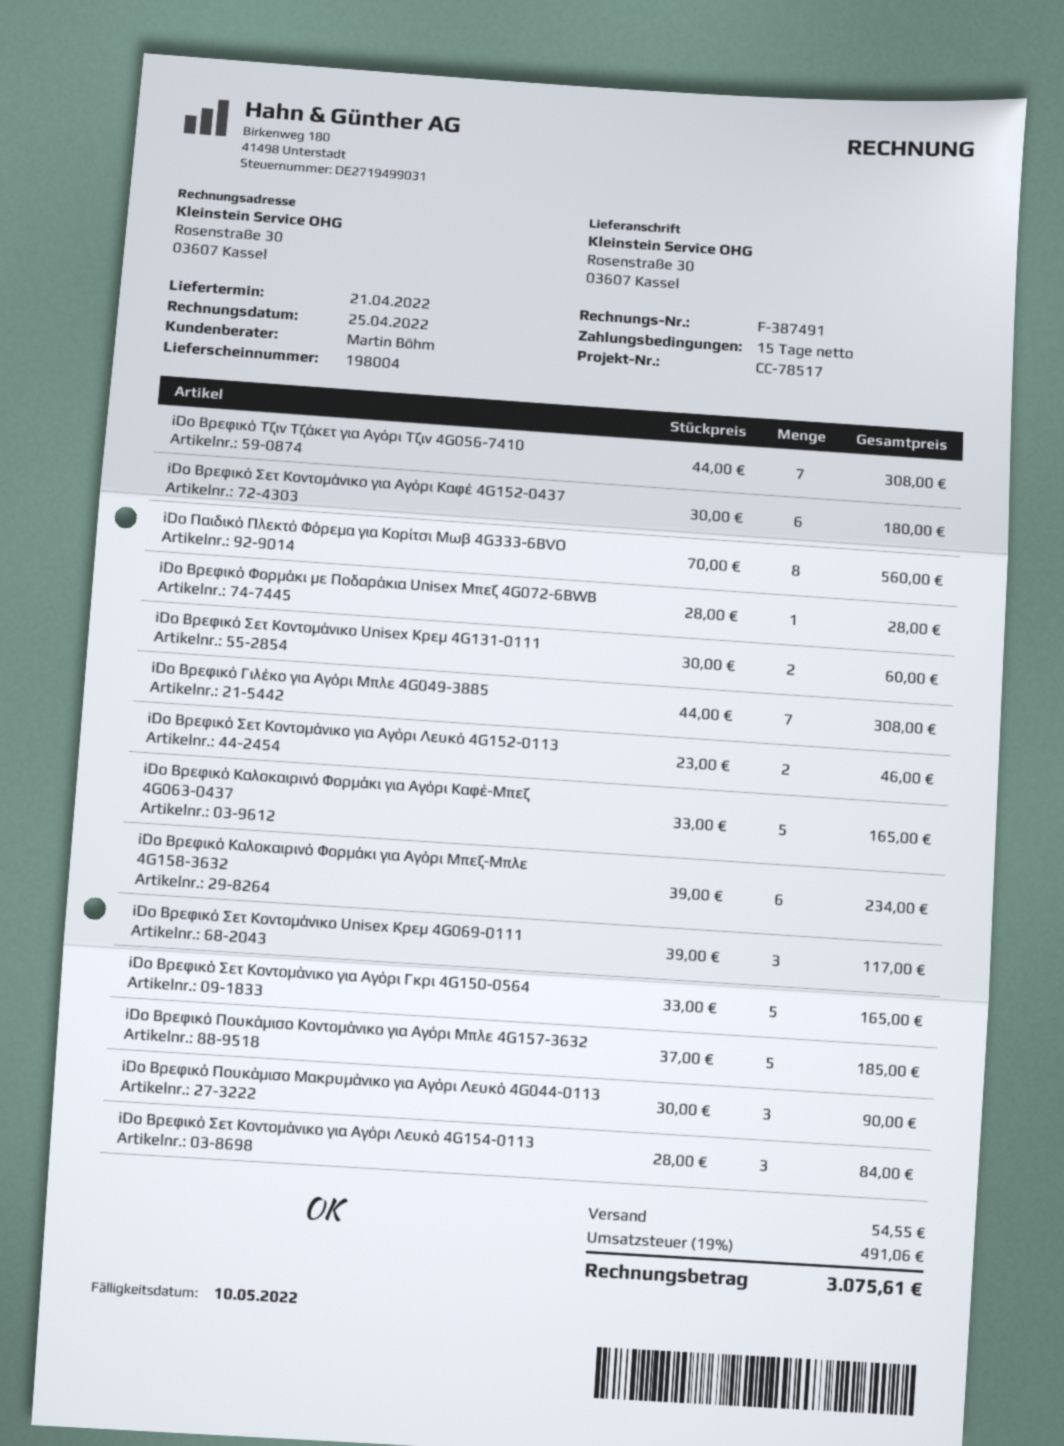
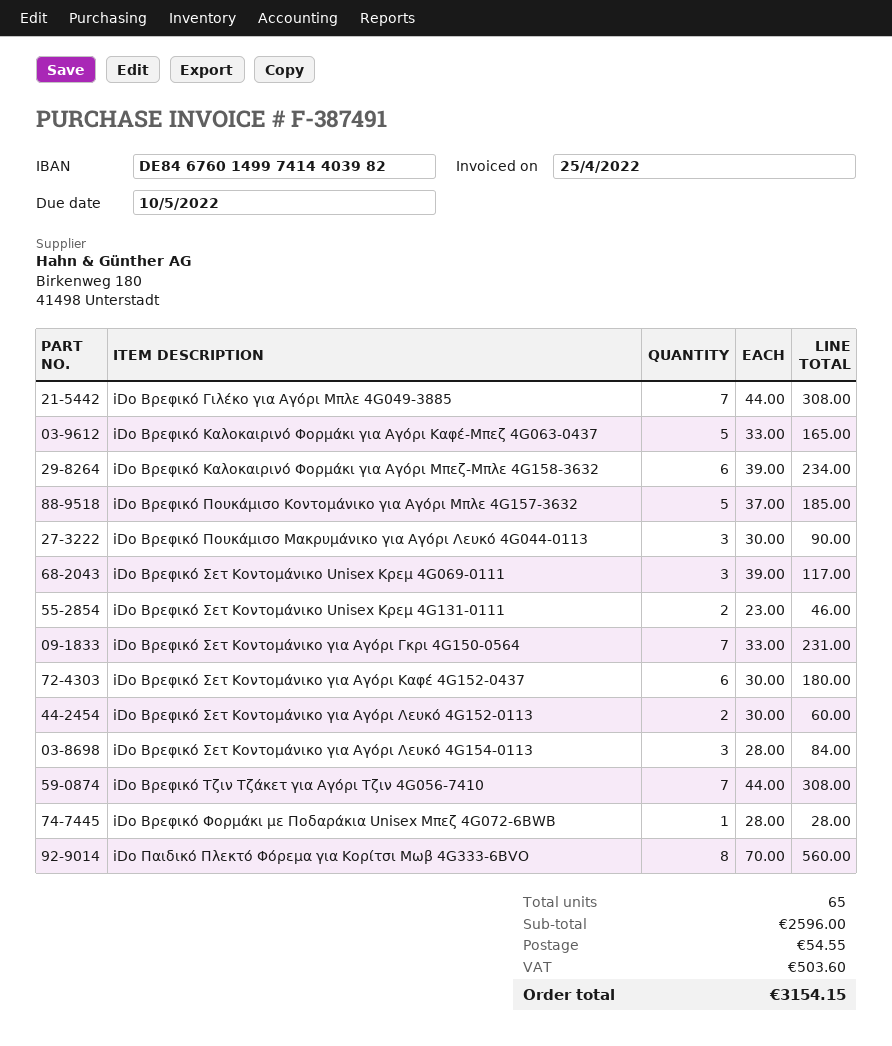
iDo Βρεφικό Σετ Κοντομάνικο Unisex Κρεμ 4G131-0111: 2 x 30.00 = 60.00 -> 2 x 23.00 = 46.00
iDo Βρεφικό Σετ Κοντομάνικο για Αγόρι Λευκό 4G152-0113: 2 x 23.00 = 46.00 -> 2 x 30.00 = 60.00
iDo Βρεφικό Σετ Κοντομάνικο για Αγόρι Γκρι 4G150-0564: 5 x 33.00 = 165.00 -> 7 x 33.00 = 231.00
tax: 491.06 -> 503.60
total: 3075.61 -> 3154.15

